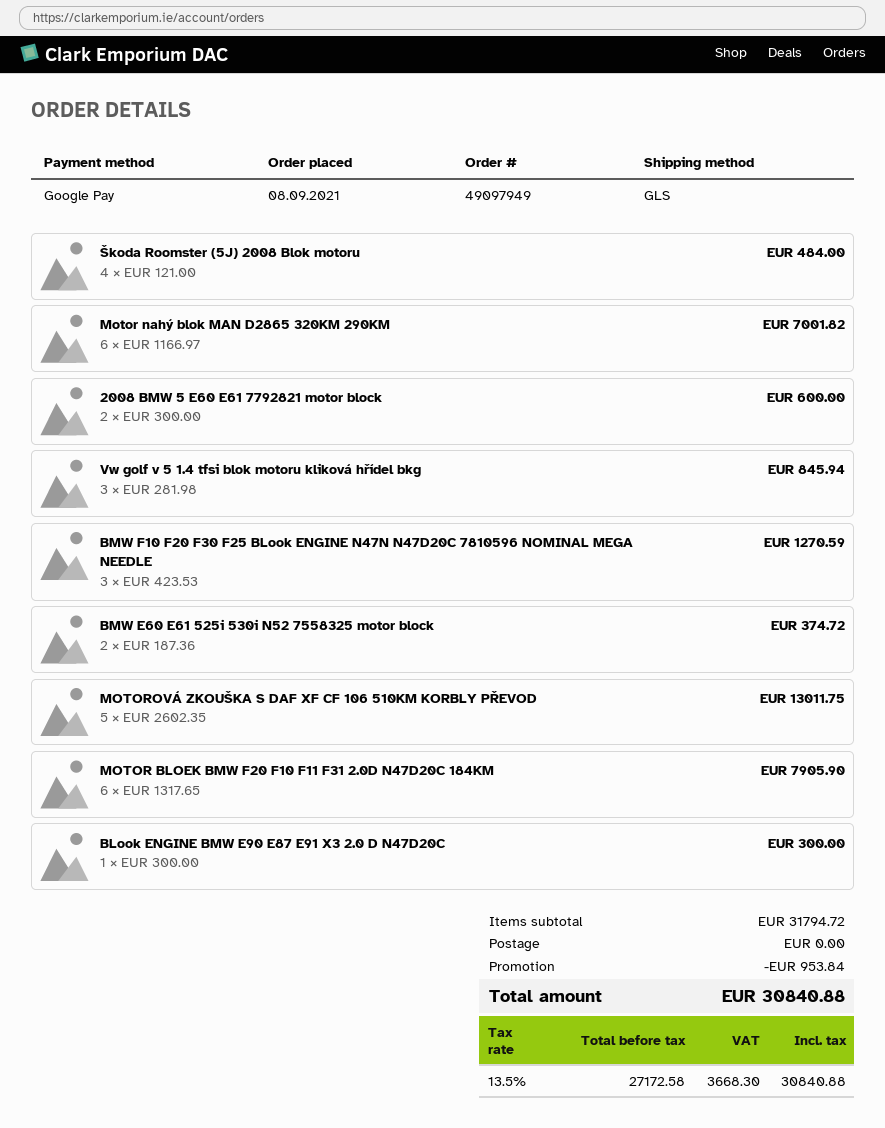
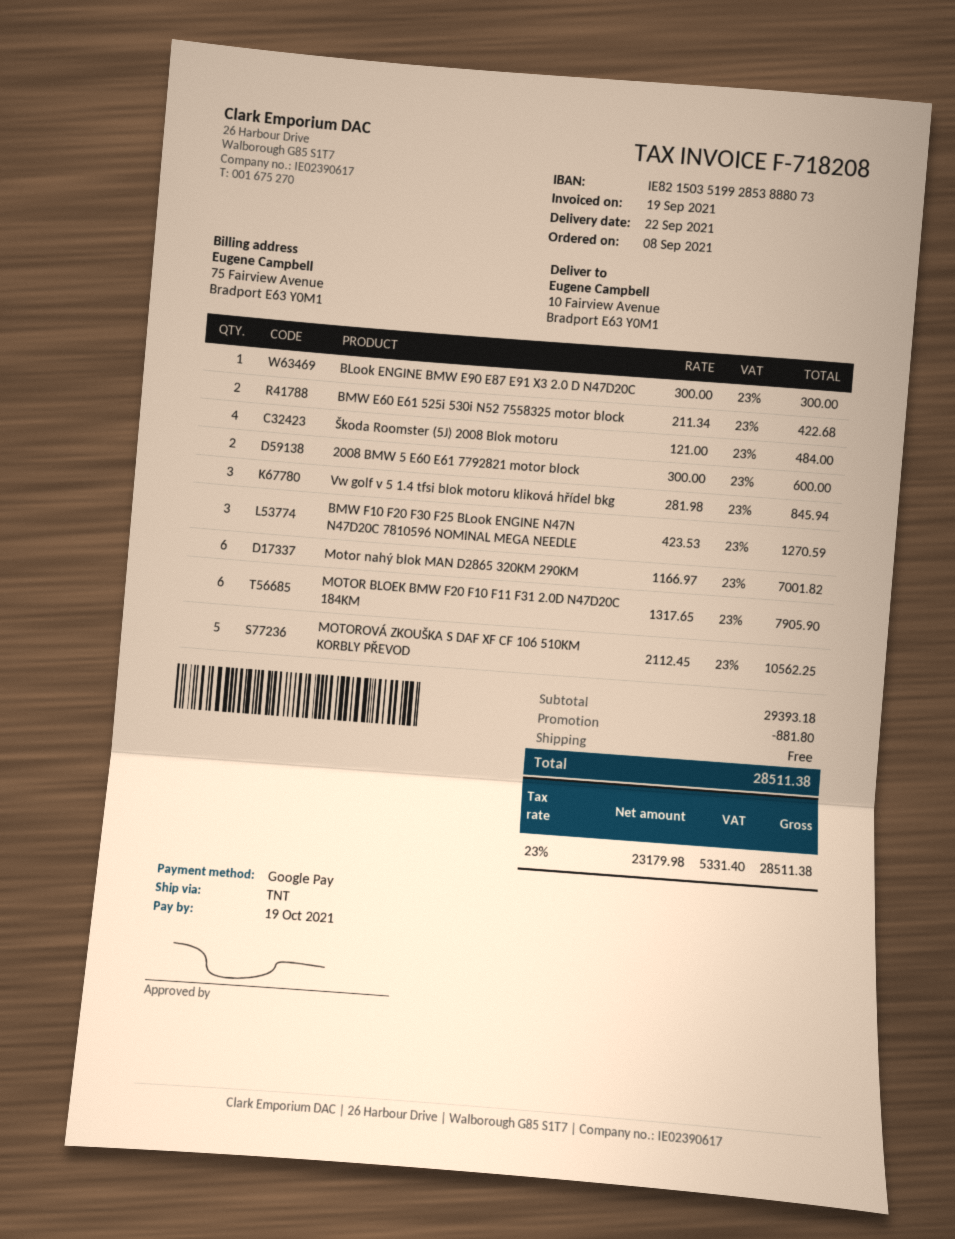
shipping method: GLS -> TNT
BMW E60 E61 525i 530i N52 7558325 motor block: 2 x 187.36 = 374.72 -> 2 x 211.34 = 422.68
MOTOROVÁ ZKOUŠKA S DAF XF CF 106 510KM KORBLY PŘEVOD: 5 x 2602.35 = 13011.75 -> 5 x 2112.45 = 10562.25
subtotal: 31794.72 -> 29393.18
discount: 953.84 -> 881.80
net: 27172.58 -> 23179.98
tax: 13.5% = 3668.30 -> 23% = 5331.40
total: 30840.88 -> 28511.38

